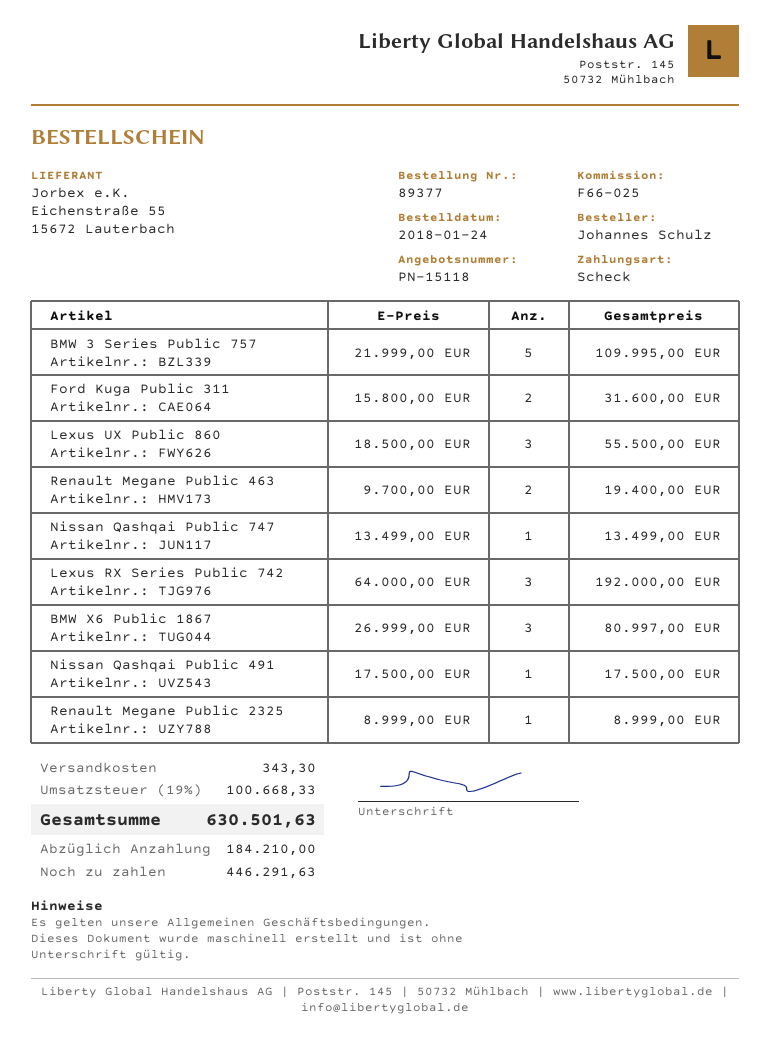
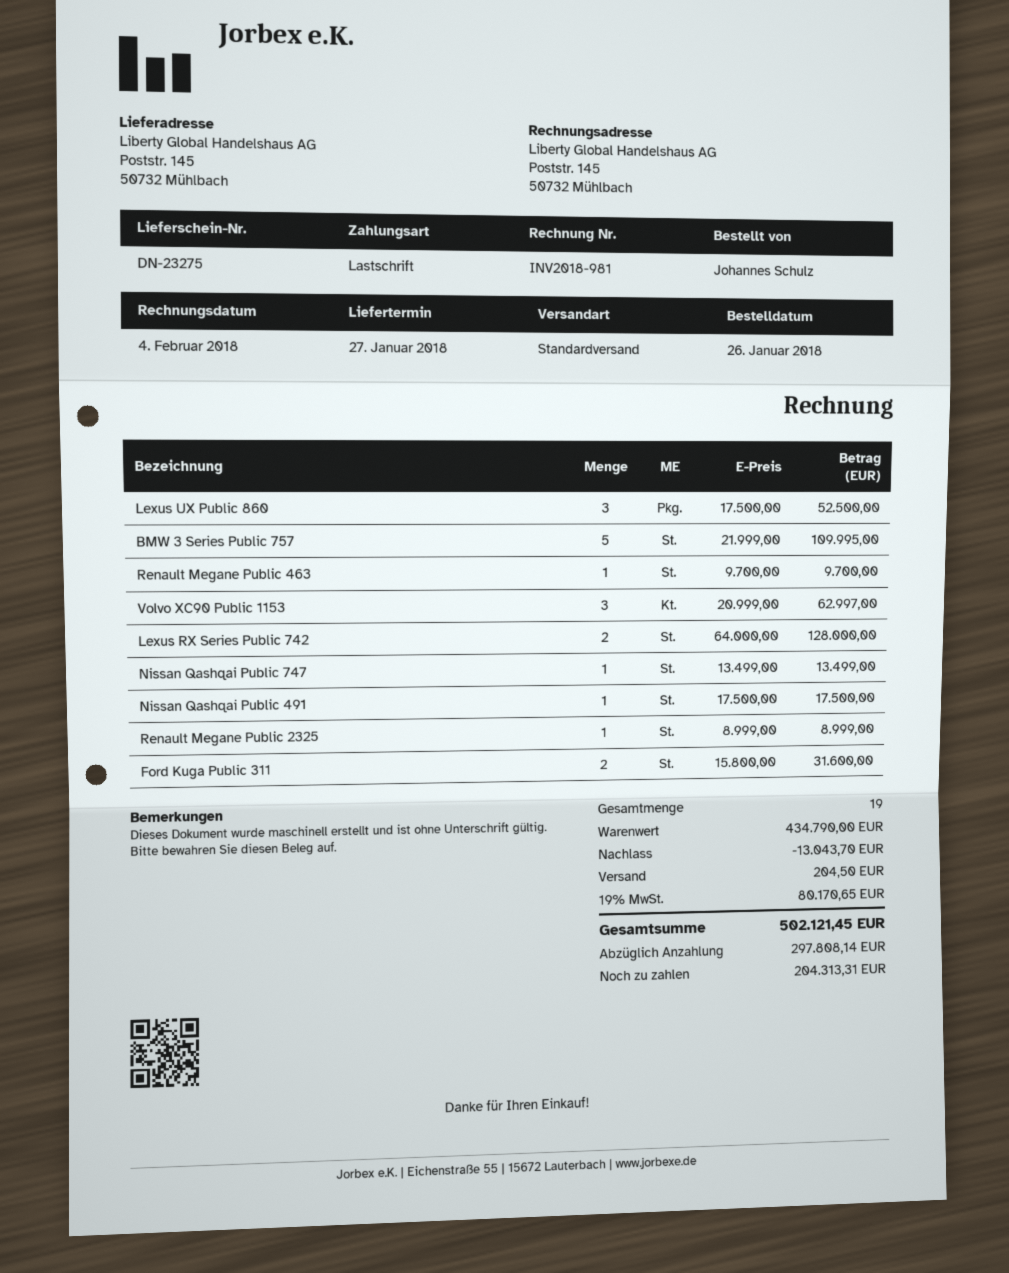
order date: 2018-01-24 -> 2018-01-26
payment method: cheque -> direct debit
Lexus UX Public 860: 3 x 18500.00 = 55500.00 -> 3 x 17500.00 = 52500.00
Renault Megane Public 463: 2 x 9700.00 = 19400.00 -> 1 x 9700.00 = 9700.00
Lexus RX Series Public 742: 3 x 64000.00 = 192000.00 -> 2 x 64000.00 = 128000.00
BMW X6 Public 1867: 3 x 26999.00 = 80997.00 -> none
Volvo XC90 Public 1153: none -> 3 x 20999.00 = 62997.00
discount: none -> 13043.70
shipping: 343.30 -> 204.50
tax: 19% = 100668.33 -> 19% = 80170.65
total: 630501.63 -> 502121.45
deposit: 184210.00 -> 297808.14
balance: 446291.63 -> 204313.31

